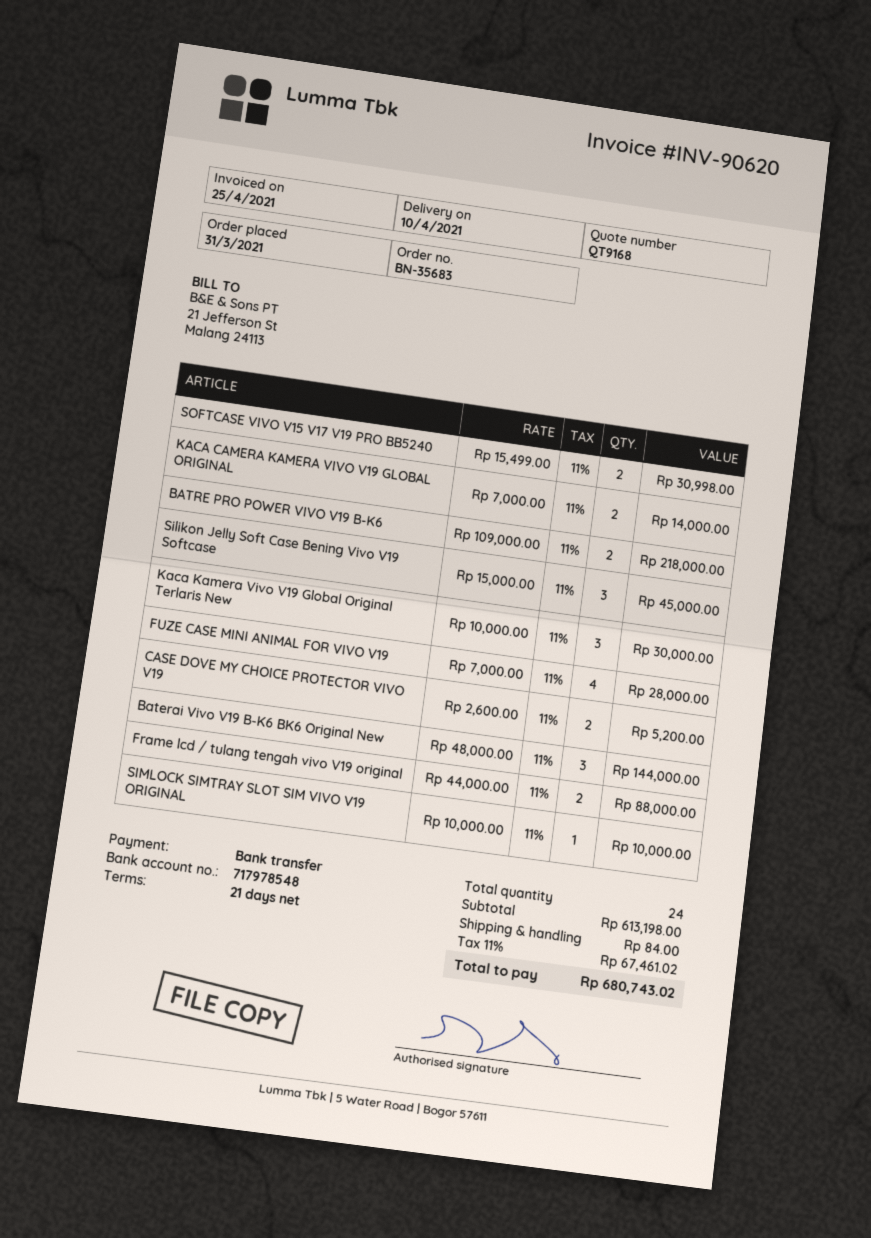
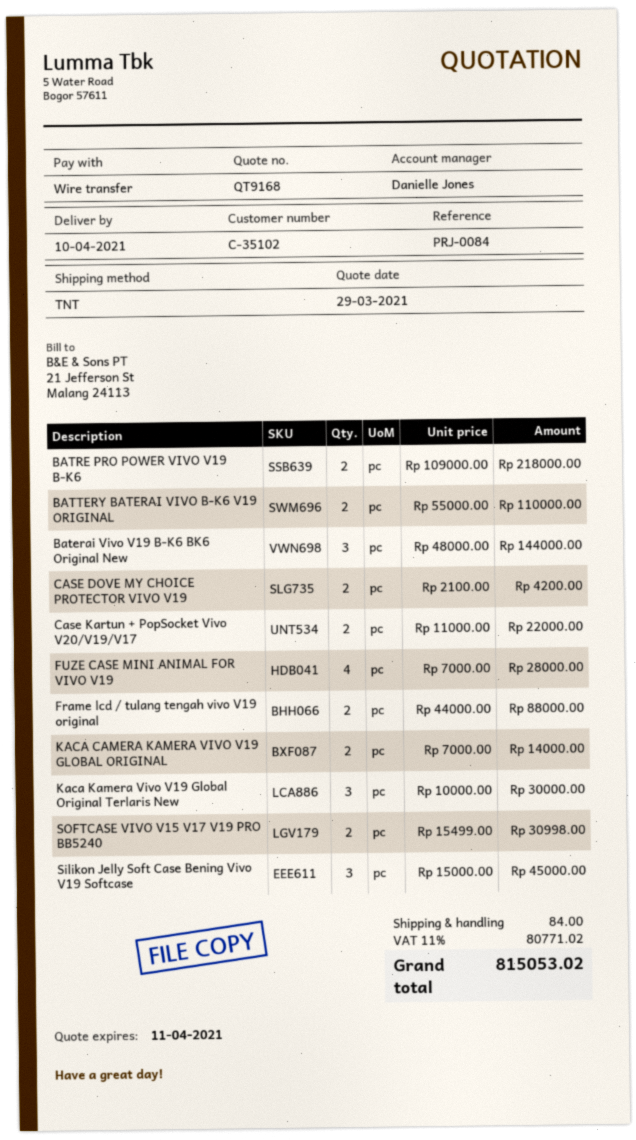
CASE DOVE MY CHOICE PROTECTOR VIVO V19: 2 x 2600.00 = 5200.00 -> 2 x 2100.00 = 4200.00
SIMLOCK SIMTRAY SLOT SIM VIVO V19 ORIGINAL: 1 x 10000.00 = 10000.00 -> none
BATTERY BATERAI VIVO B-K6 V19 ORIGINAL: none -> 2 x 55000.00 = 110000.00
Case Kartun + PopSocket Vivo V20/V19/V17: none -> 2 x 11000.00 = 22000.00
tax: 11% = 67461.02 -> 11% = 80771.02
total: 680743.02 -> 815053.02

